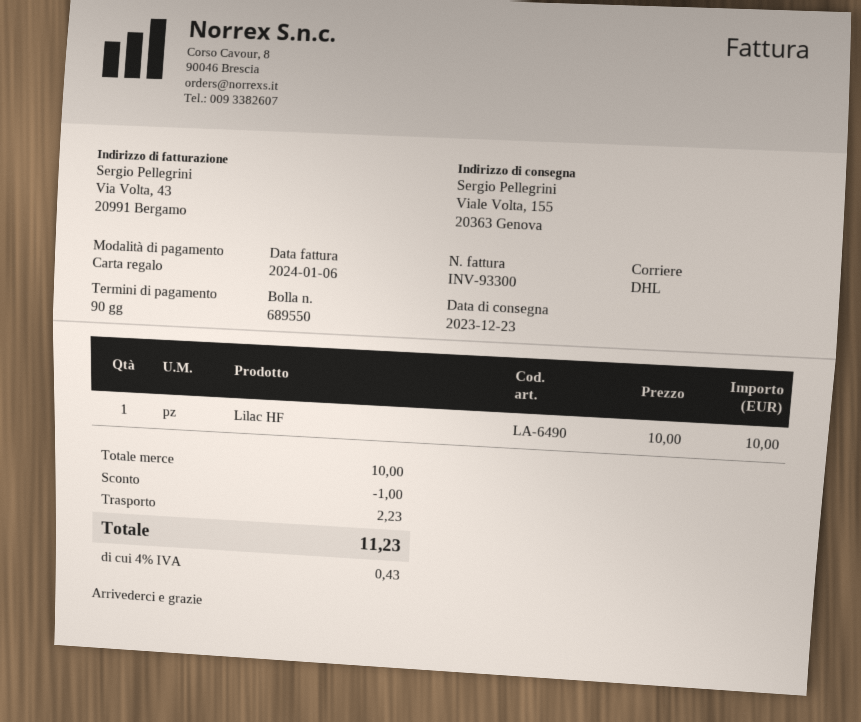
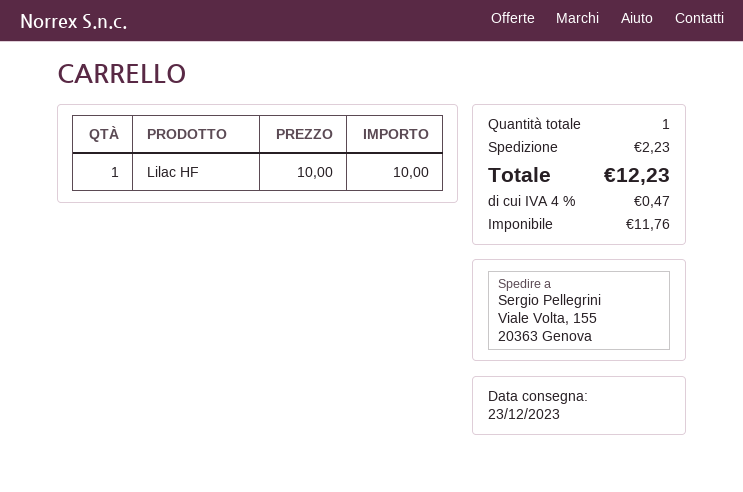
discount: 1.00 -> none
tax: 4% = 0.43 -> 4% = 0.47
total: 11.23 -> 12.23

